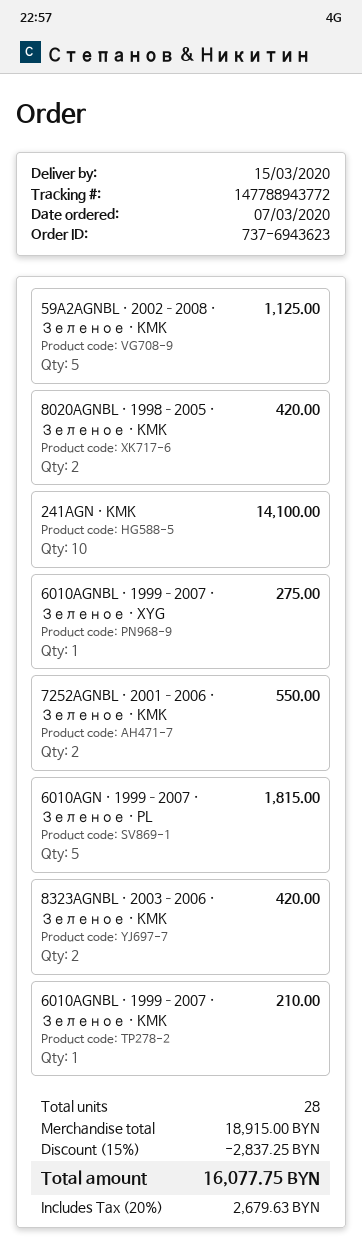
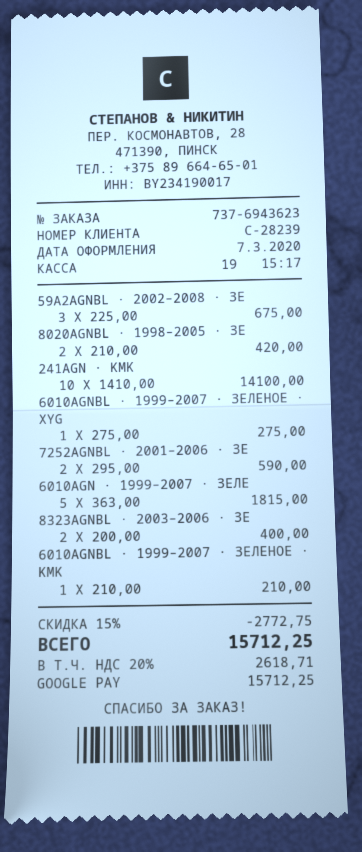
59A2AGNBL · 2002–2008 · Зеленое · KMK: 5 for 1125.00 -> 3 for 675.00
7252AGNBL · 2001–2006 · Зеленое · KMK: 2 for 550.00 -> 2 for 590.00
8323AGNBL · 2003–2006 · Зеленое · KMK: 2 for 420.00 -> 2 for 400.00
discount: 15% = 2837.25 -> 15% = 2772.75
tax: 20% = 2679.63 -> 20% = 2618.71
total: 16077.75 -> 15712.25

